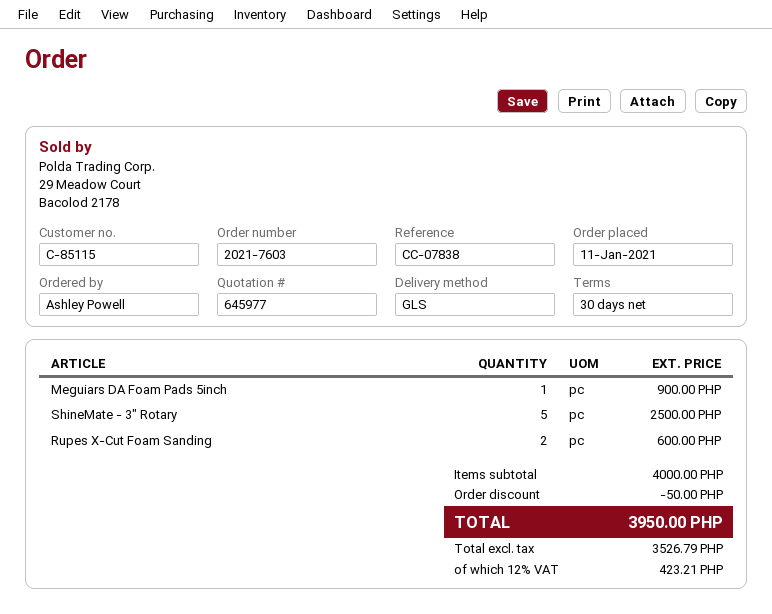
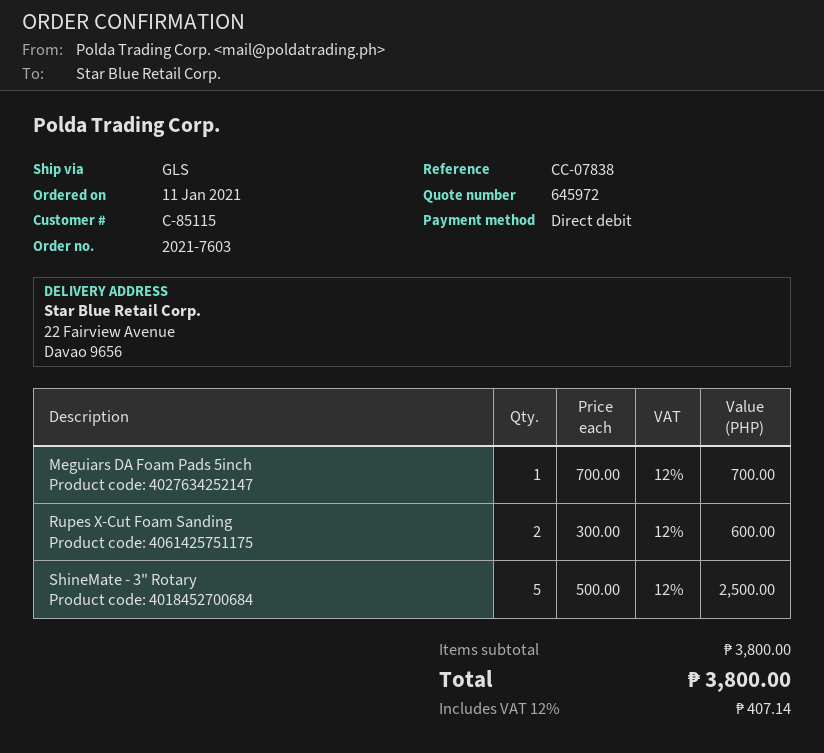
quote number: 645977 -> 645972
Meguiars DA Foam Pads 5inch: 1 for 900.00 -> 1 for 700.00
subtotal: 4000.00 -> 3800.00
discount: 50.00 -> none
tax: 12% = 423.21 -> 12% = 407.14
total: 3950.00 -> 3800.00

